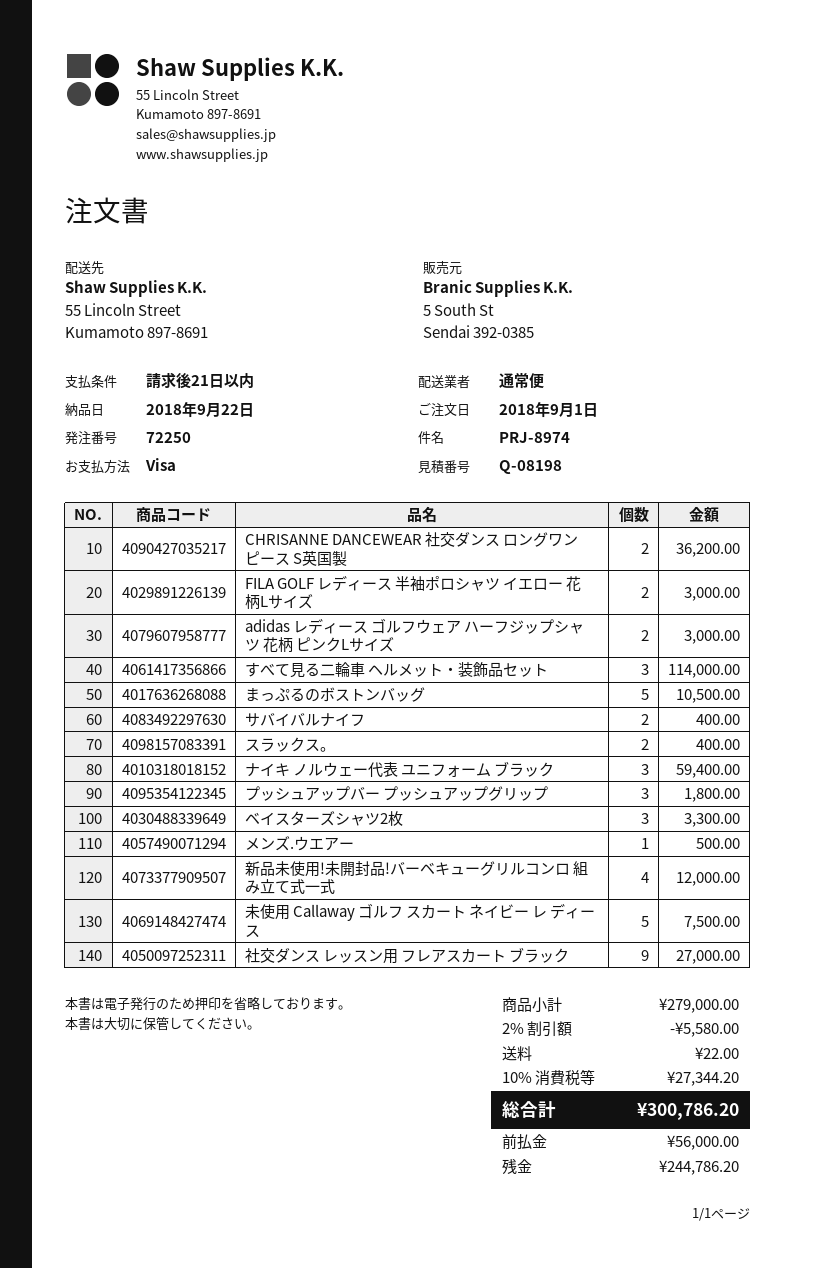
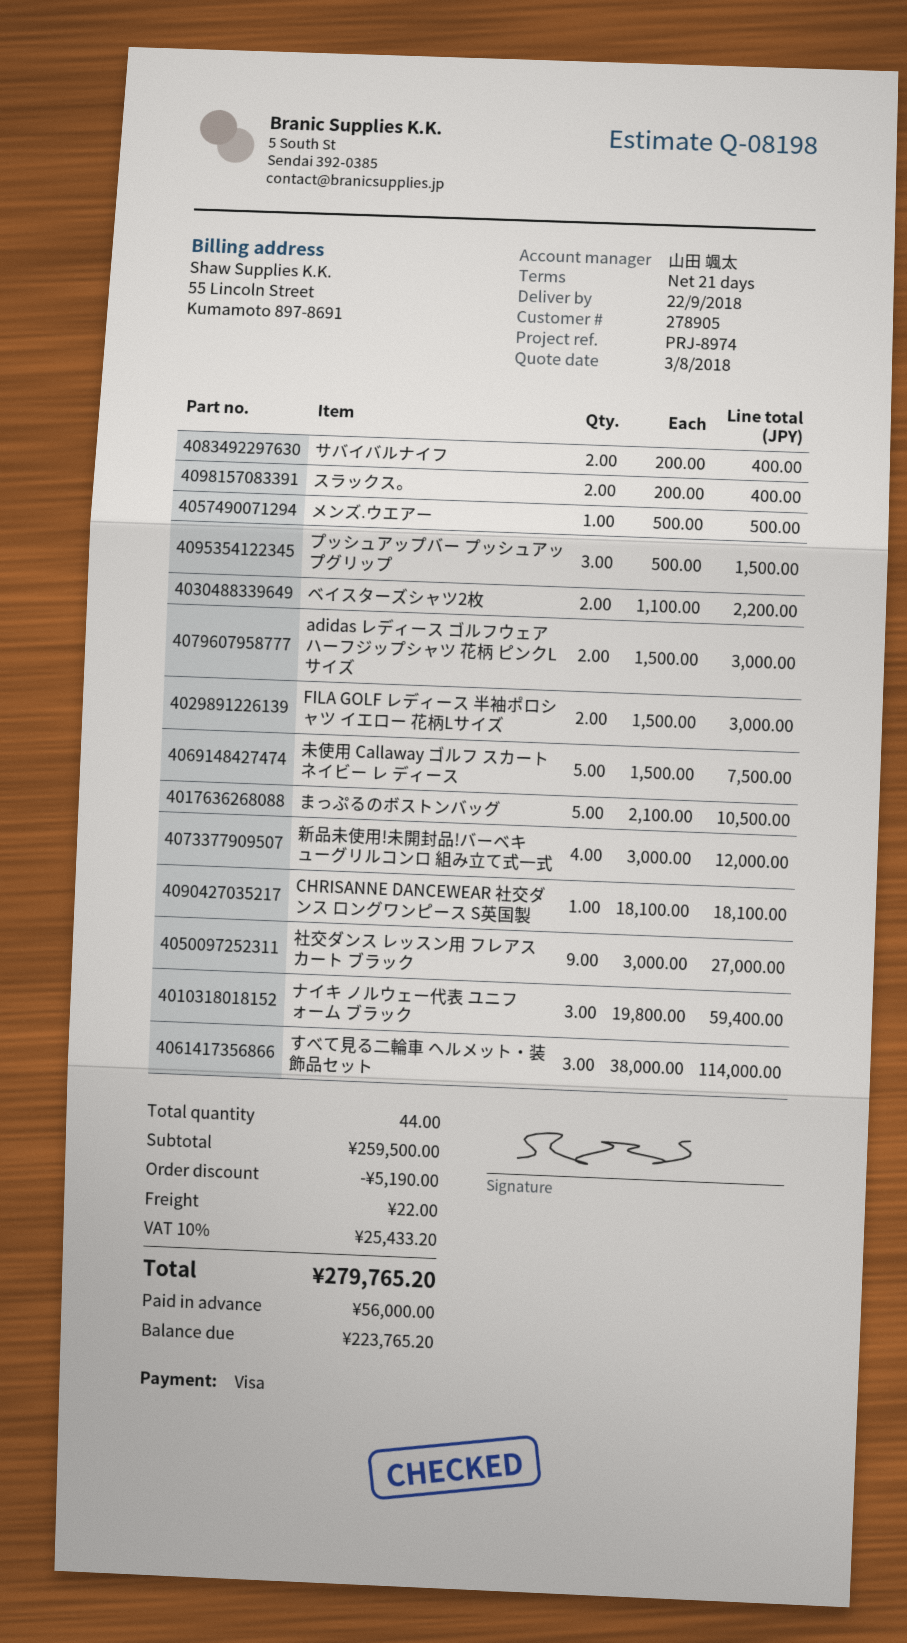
CHRISANNE DANCEWEAR 社交ダンス ロングワンピース S英国製: 2 for 36200.00 -> 1 for 18100.00
プッシュアップバー プッシュアップグリップ: 3 for 1800.00 -> 3 for 1500.00
ベイスターズシャツ2枚: 3 for 3300.00 -> 2 for 2200.00
subtotal: 279000.00 -> 259500.00
discount: 5580.00 -> 5190.00
tax: 10% = 27344.20 -> 10% = 25433.20
total: 300786.20 -> 279765.20
balance: 244786.20 -> 223765.20

